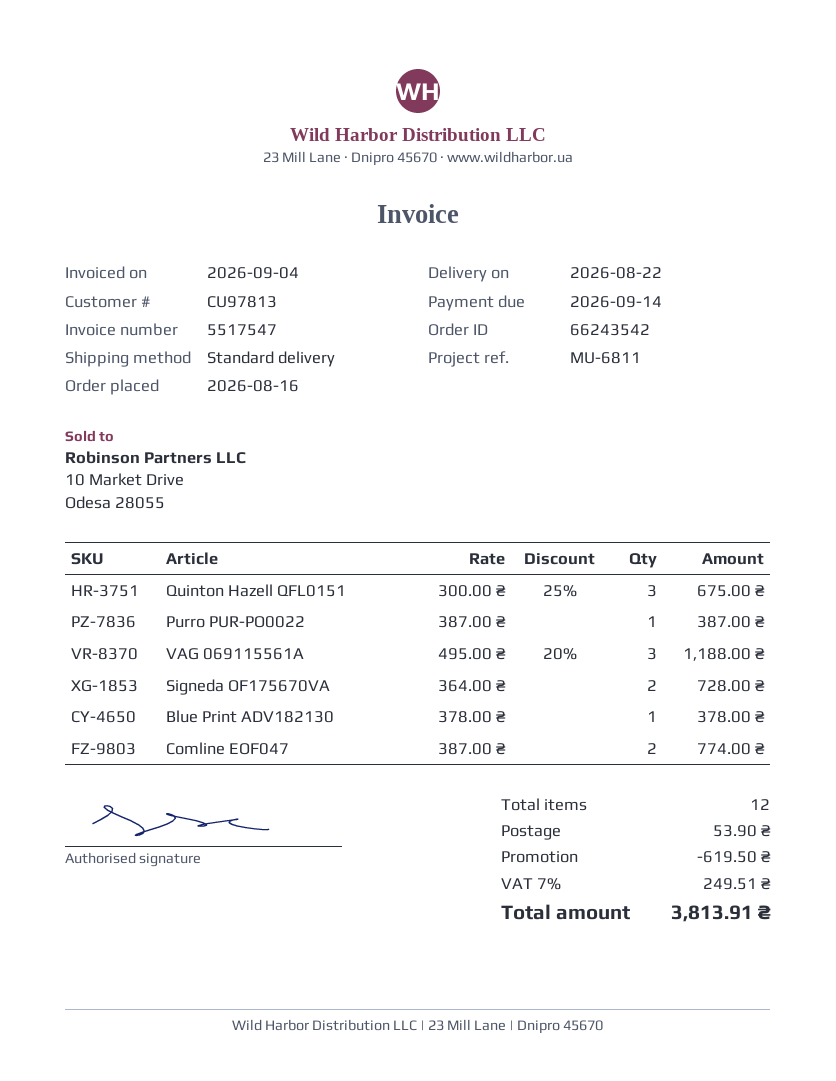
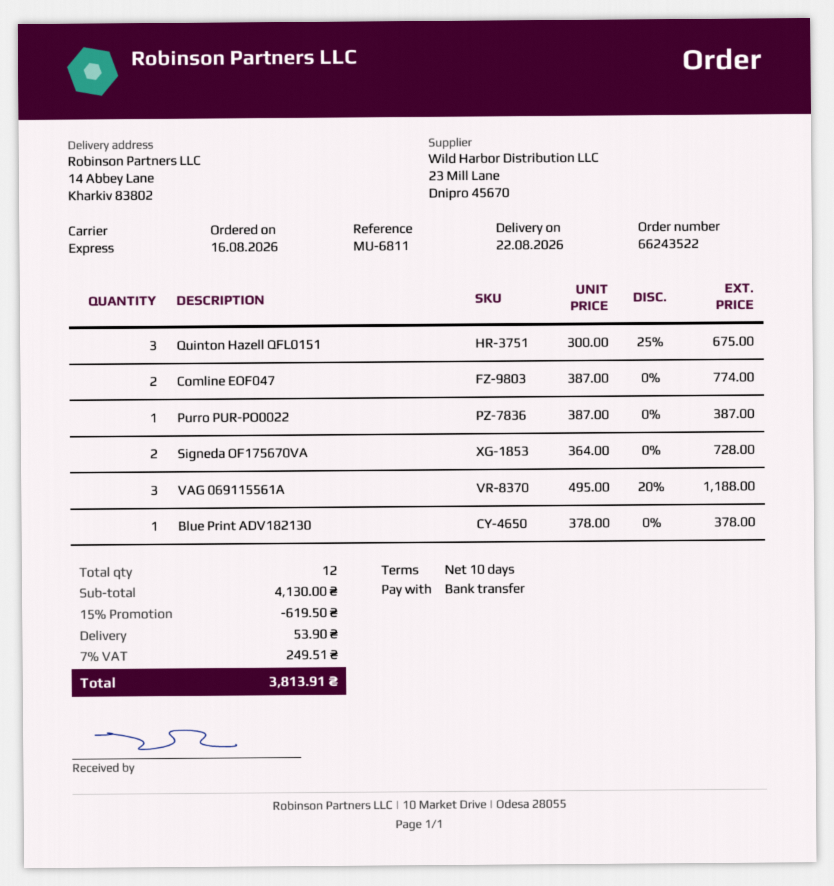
order number: 66243542 -> 66243522
shipping method: standard -> express

